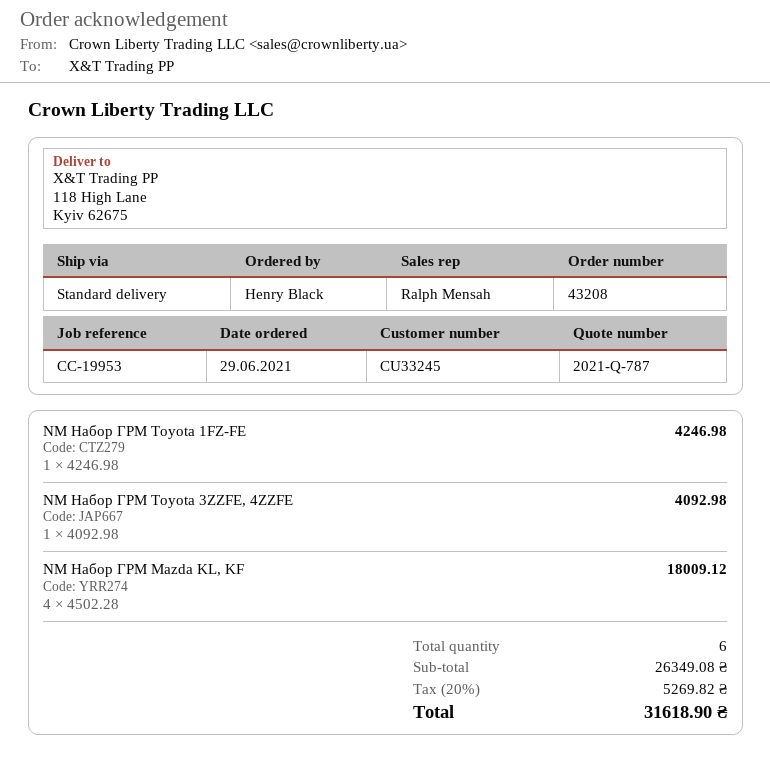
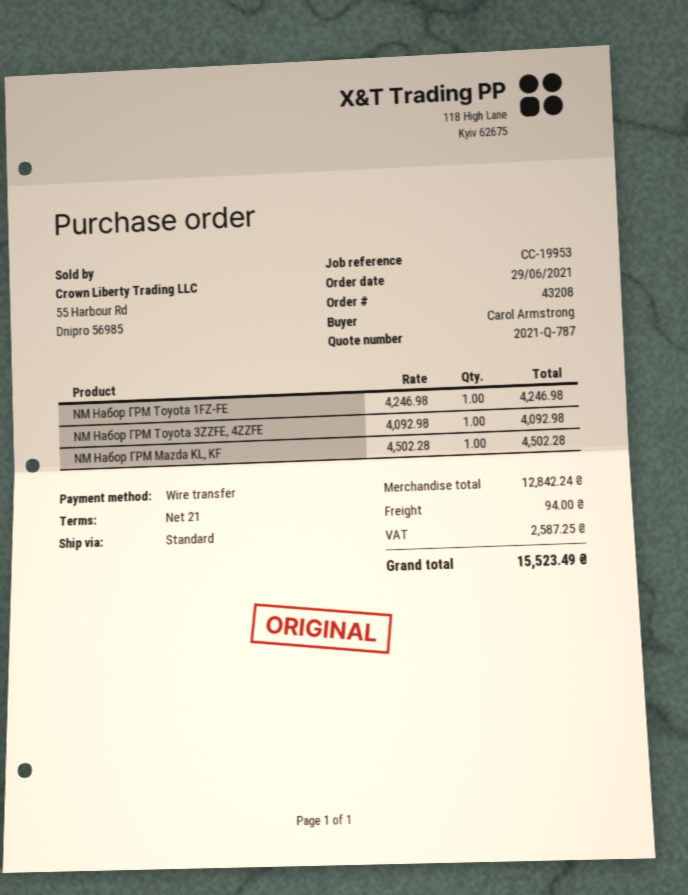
ordered by: Henry Black -> Carol Armstrong
NM Набор ГРМ Mazda KL, KF: 4 x 4502.28 = 18009.12 -> 1 x 4502.28 = 4502.28
subtotal: 26349.08 -> 12842.24
shipping: none -> 94.00
tax: 5269.82 -> 2587.25
total: 31618.90 -> 15523.49

